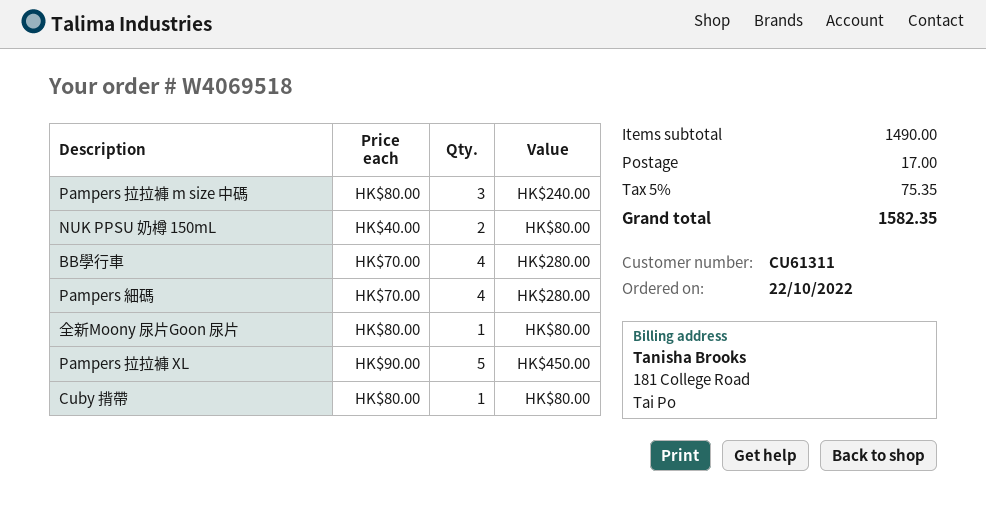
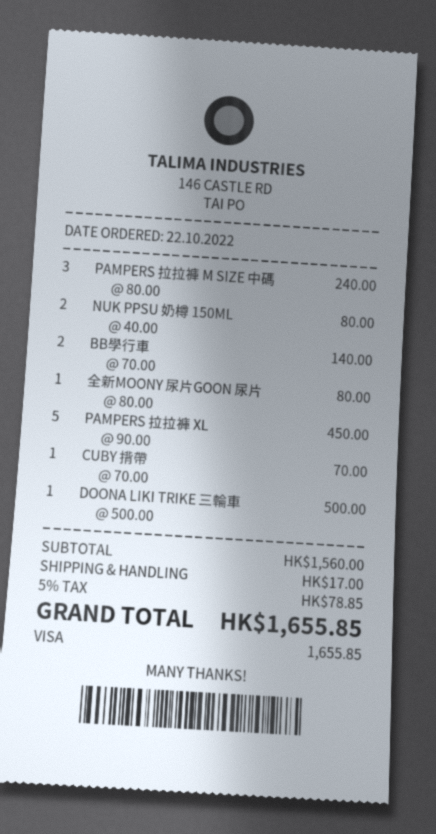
BB學行車: 4 x 70.00 = 280.00 -> 2 x 70.00 = 140.00
Pampers 細碼: 4 x 70.00 = 280.00 -> none
Cuby 揹帶: 1 x 80.00 = 80.00 -> 1 x 70.00 = 70.00
DOONA LIKI TRIKE 三輪車: none -> 1 x 500.00 = 500.00
subtotal: 1490.00 -> 1560.00
tax: 5% = 75.35 -> 5% = 78.85
total: 1582.35 -> 1655.85

